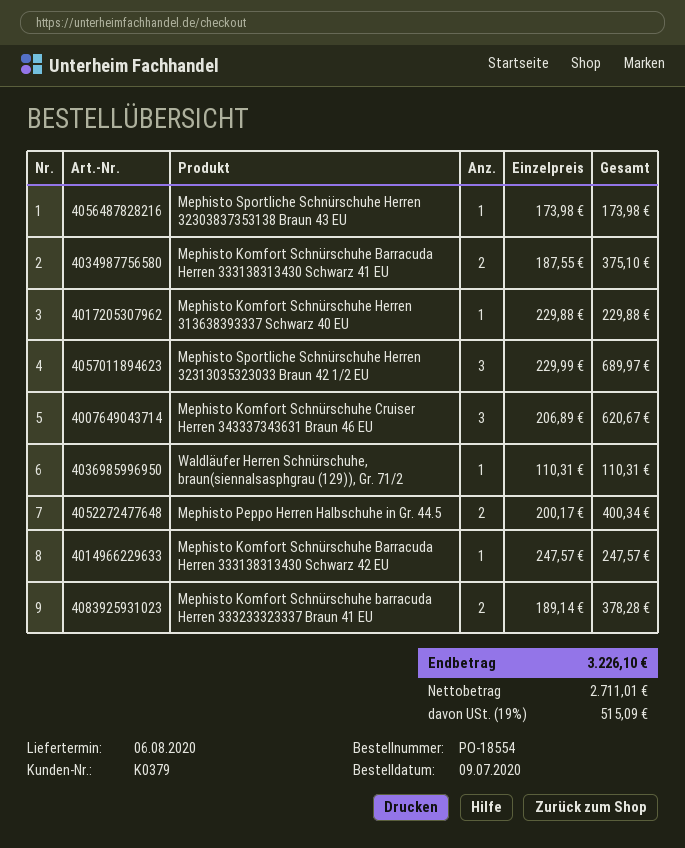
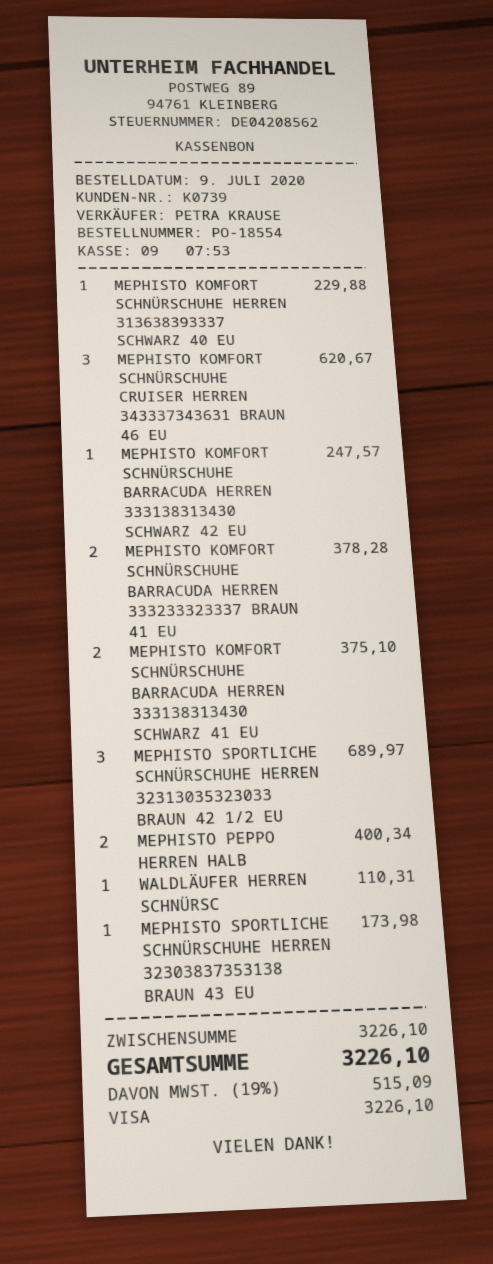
customer number: K0379 -> K0739

